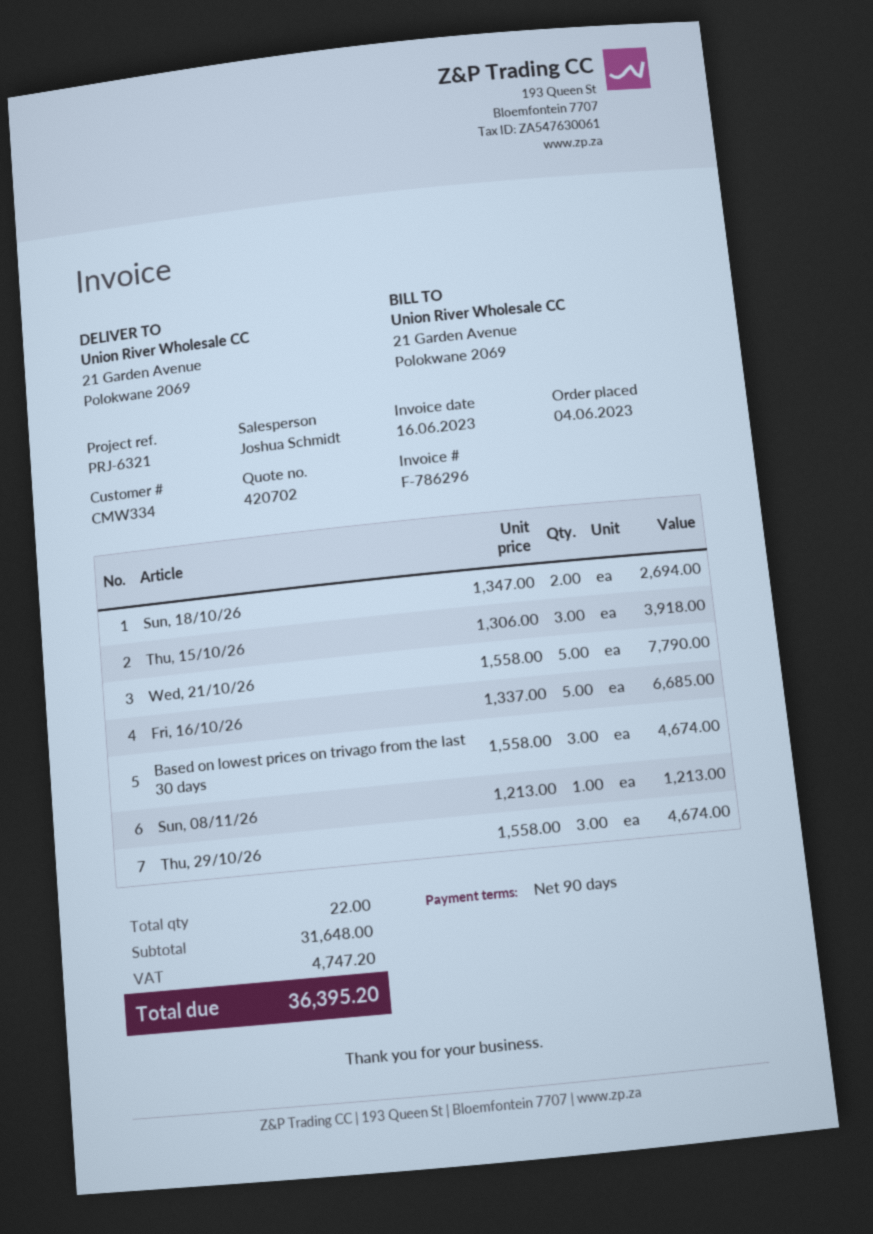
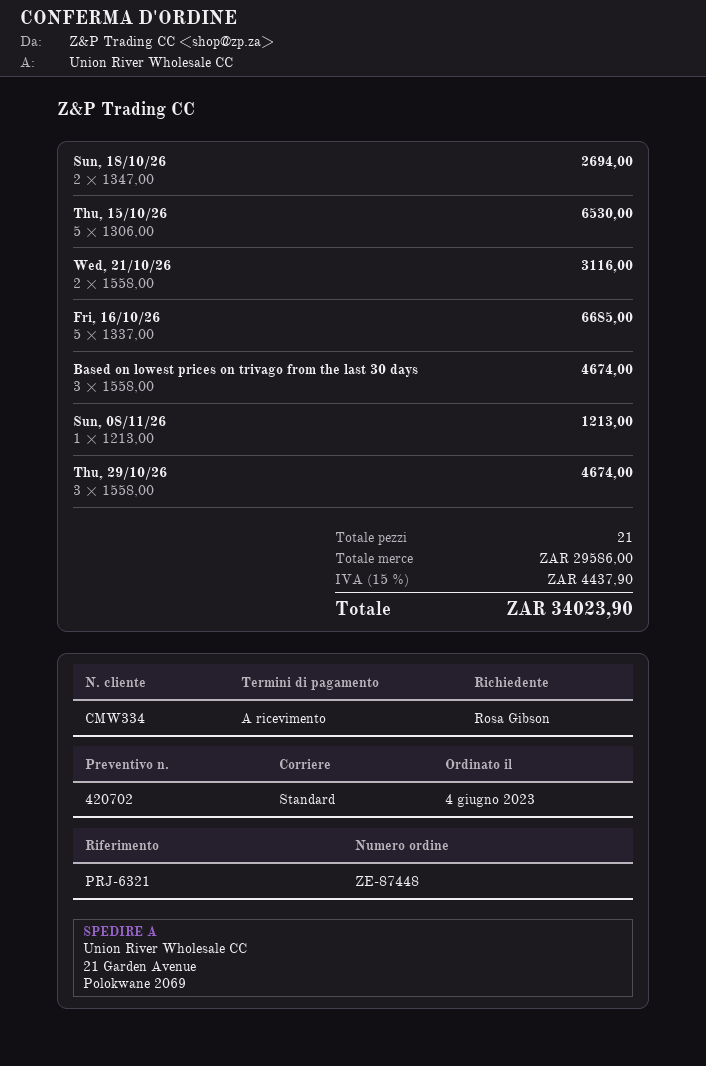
payment terms: 90 days -> on receipt
Thu, 15/10/26: 3 x 1306.00 = 3918.00 -> 5 x 1306.00 = 6530.00
Wed, 21/10/26: 5 x 1558.00 = 7790.00 -> 2 x 1558.00 = 3116.00
total quantity: 22 -> 21
subtotal: 31648.00 -> 29586.00
tax: 4747.20 -> 4437.90
total: 36395.20 -> 34023.90

